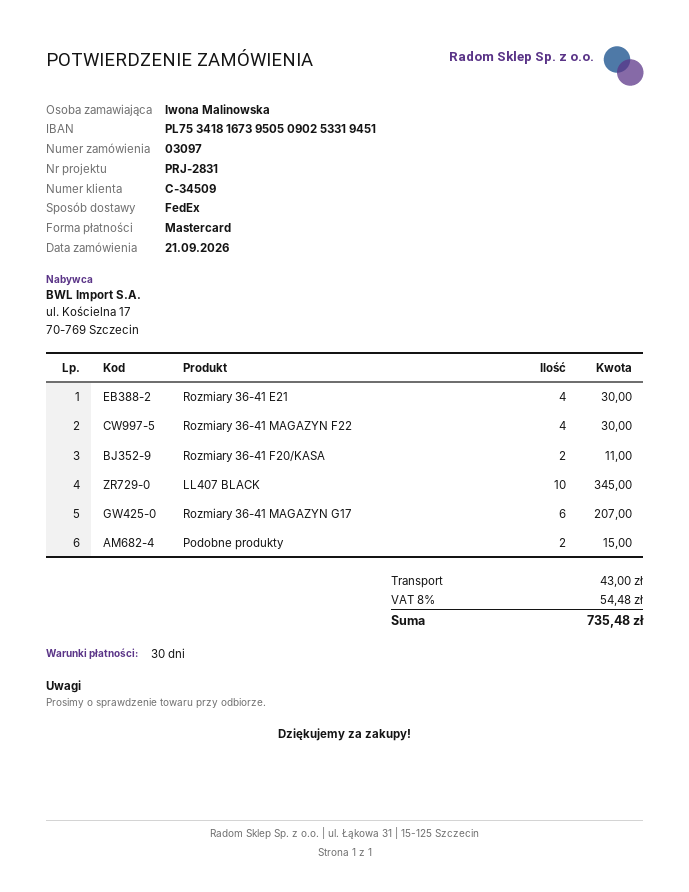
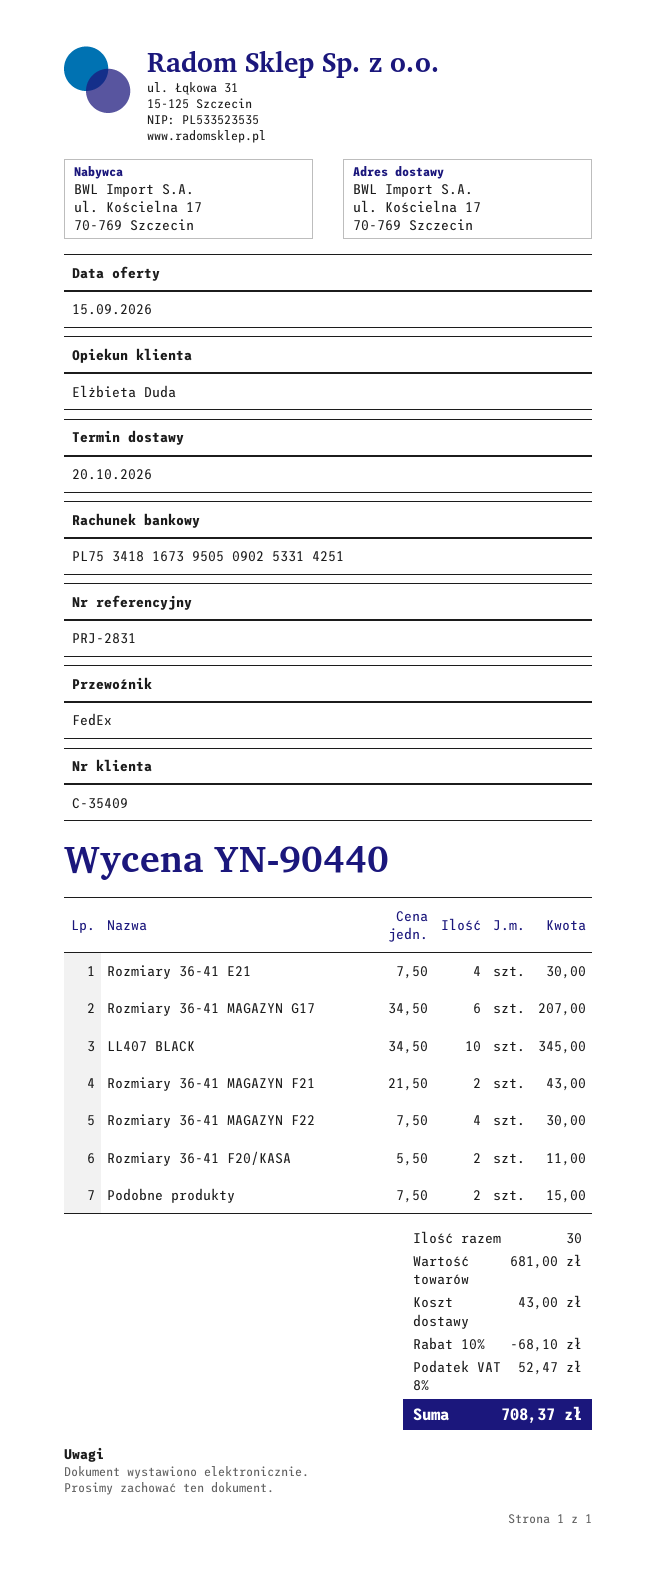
customer number: C-34509 -> C-35409
bank account: PL75341816739505090253319451 -> PL75341816739505090253314251
Rozmiary 36-41 MAGAZYN F21: none -> 2 for 43.00
discount: none -> 10% = 68.10
tax: 8% = 54.48 -> 8% = 52.47
total: 735.48 -> 708.37

